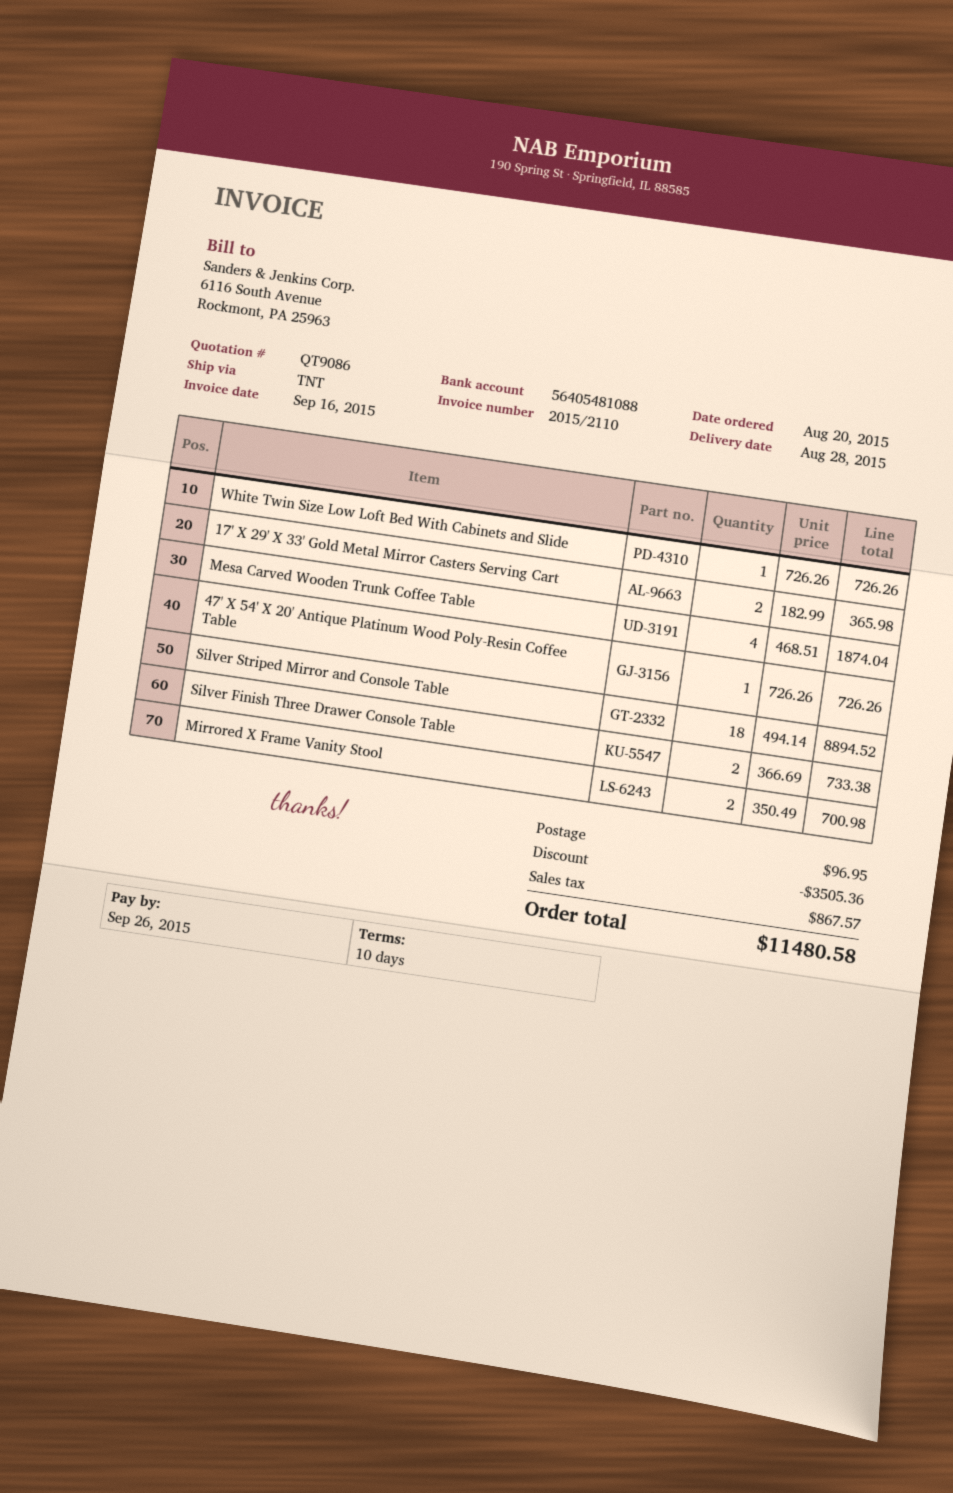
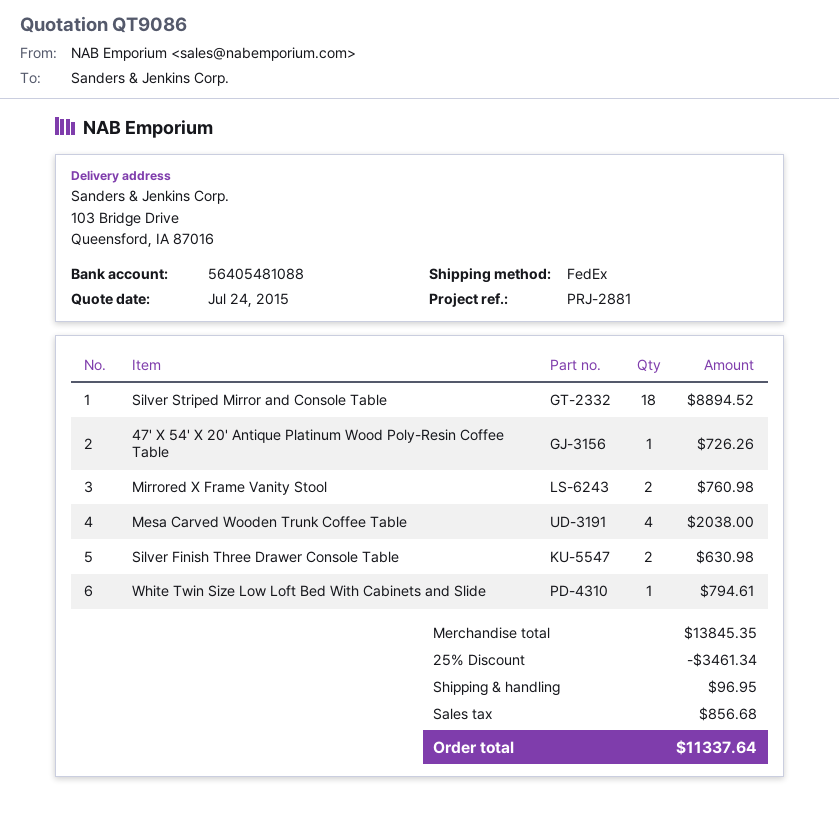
shipping method: TNT -> FedEx
White Twin Size Low Loft Bed With Cabinets and Slide: 1 for 726.26 -> 1 for 794.61
17' X 29' X 33' Gold Metal Mirror Casters Serving Cart: 2 for 365.98 -> none
Mesa Carved Wooden Trunk Coffee Table: 4 for 1874.04 -> 4 for 2038.00
Silver Finish Three Drawer Console Table: 2 for 733.38 -> 2 for 630.98
Mirrored X Frame Vanity Stool: 2 for 700.98 -> 2 for 760.98
discount: 3505.36 -> 3461.34
tax: 867.57 -> 856.68
total: 11480.58 -> 11337.64

